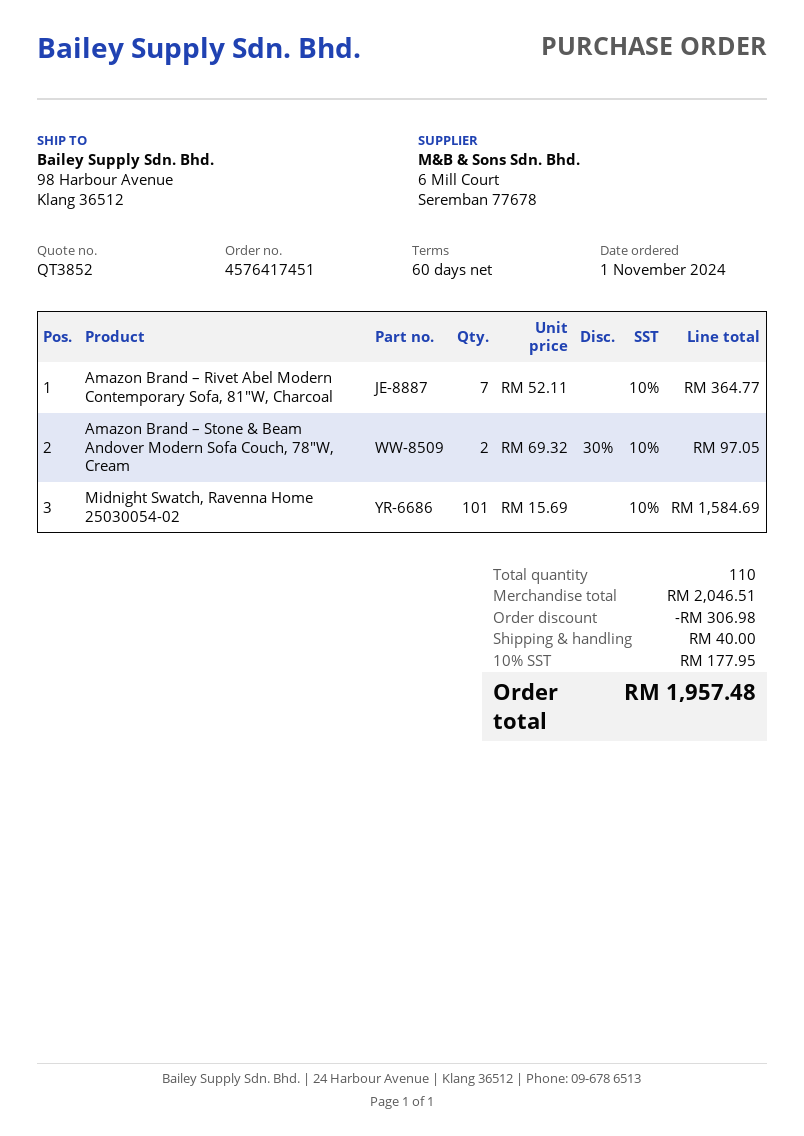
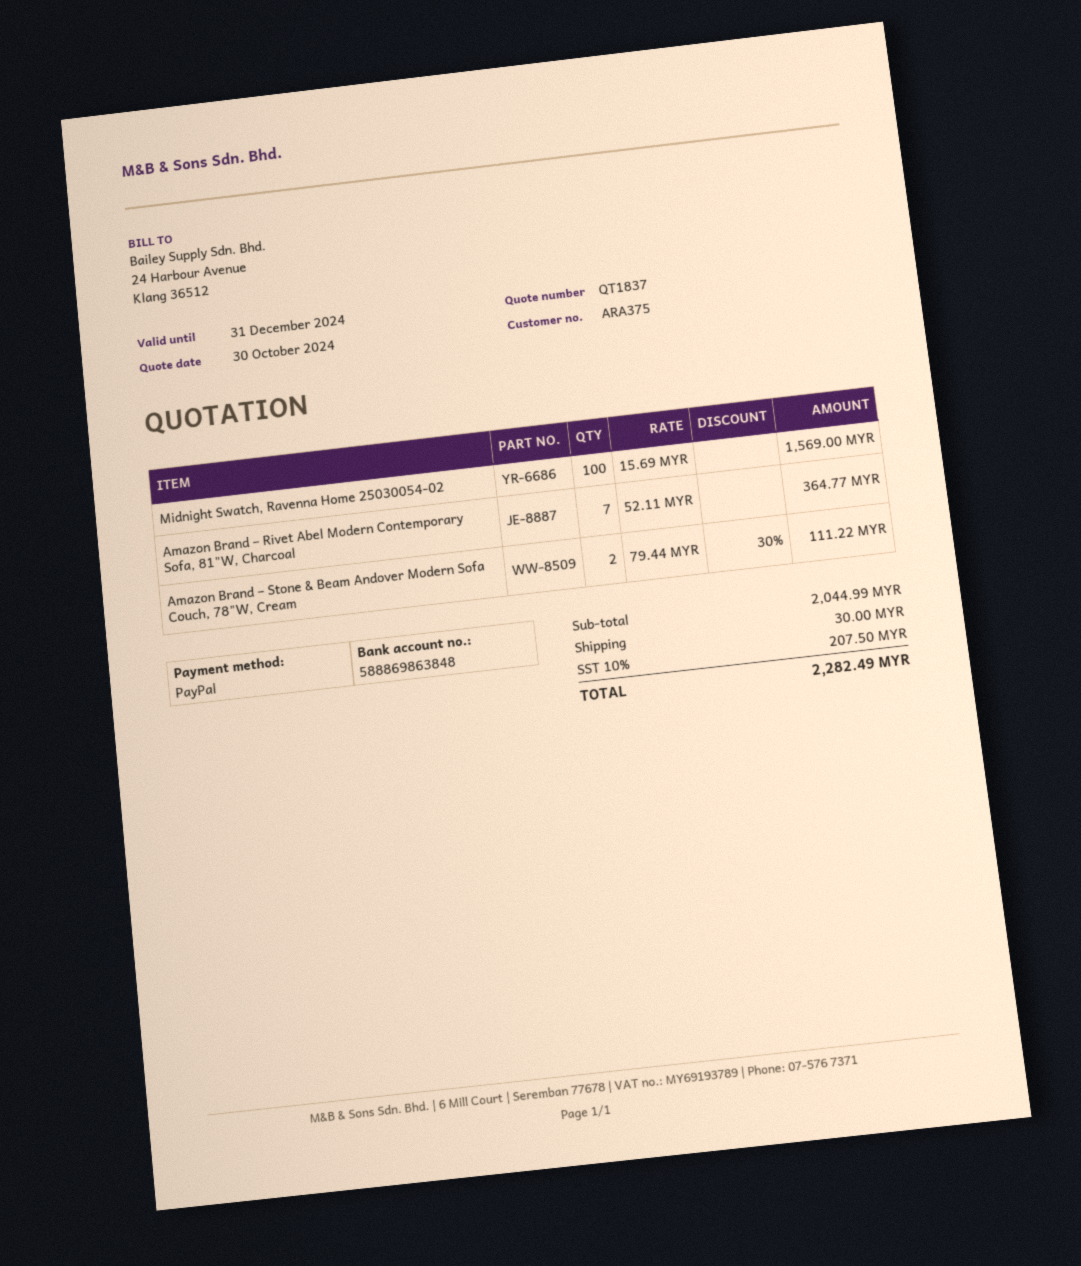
quote number: QT3852 -> QT1837
Amazon Brand – Stone & Beam Andover Modern Sofa Couch, 78"W, Cream: 2 x 69.32 - 30% = 97.05 -> 2 x 79.44 - 30% = 111.22
Midnight Swatch, Ravenna Home 25030054-02: 101 x 15.69 = 1584.69 -> 100 x 15.69 = 1569.00
subtotal: 2046.51 -> 2044.99
discount: 306.98 -> none
shipping: 40.00 -> 30.00
tax: 10% = 177.95 -> 10% = 207.50
total: 1957.48 -> 2282.49

